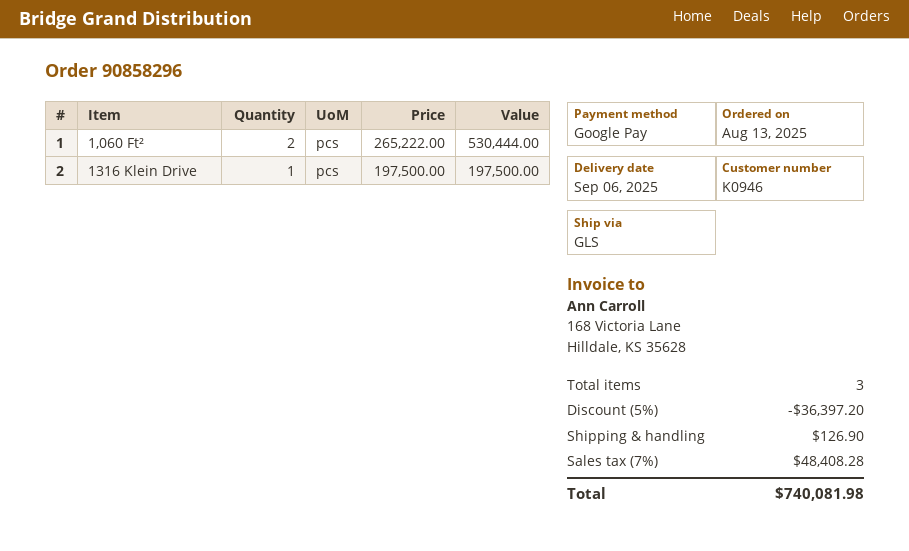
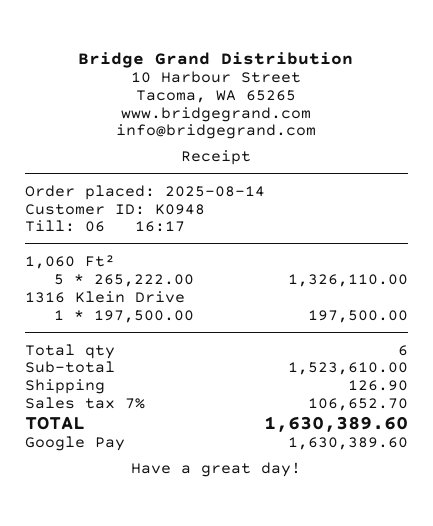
order date: 2025-08-13 -> 2025-08-14
customer number: K0946 -> K0948
1,060 Ft²: 2 x 265222.00 = 530444.00 -> 5 x 265222.00 = 1326110.00
total quantity: 3 -> 6
discount: 5% = 36397.20 -> none
tax: 7% = 48408.28 -> 7% = 106652.70
total: 740081.98 -> 1630389.60

